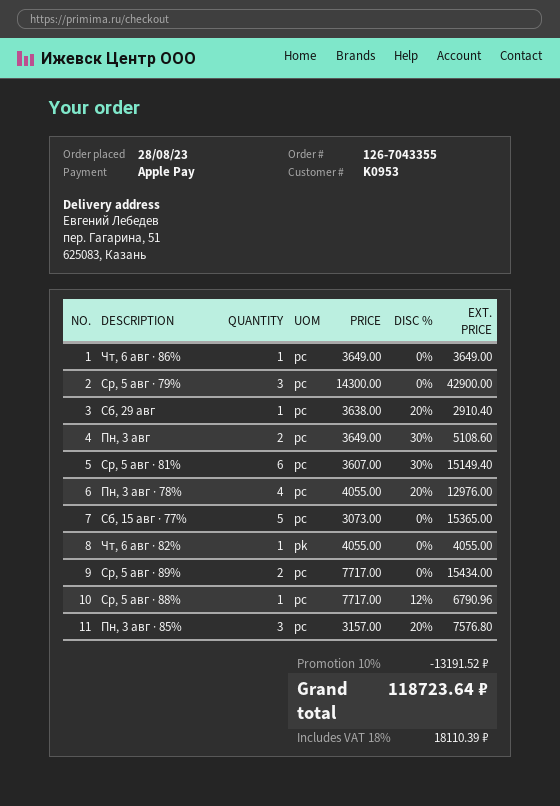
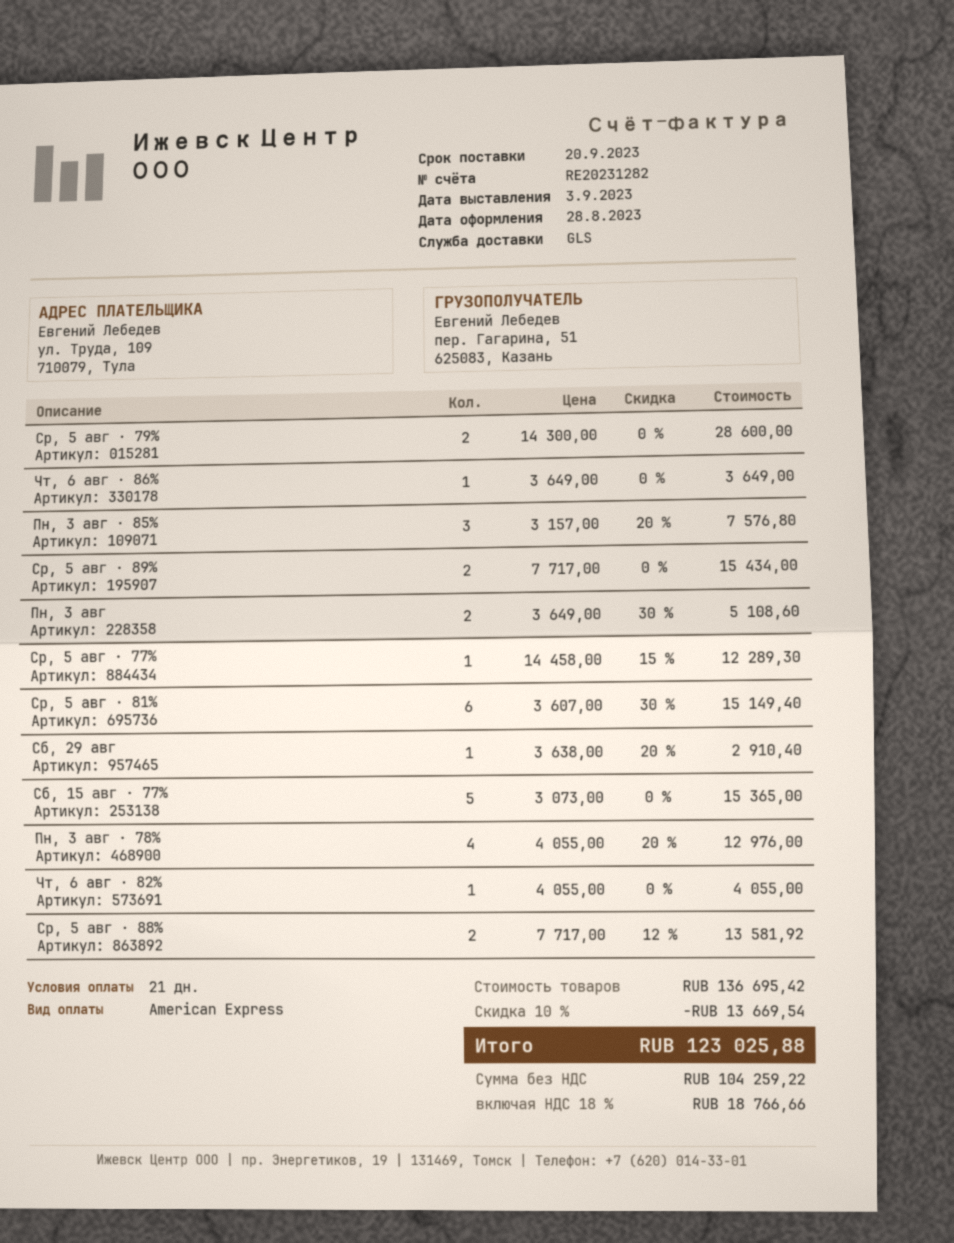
payment method: Apple Pay -> American Express
Ср, 5 авг · 79%: 3 x 14300.00 = 42900.00 -> 2 x 14300.00 = 28600.00
Ср, 5 авг · 88%: 1 x 7717.00 - 12% = 6790.96 -> 2 x 7717.00 - 12% = 13581.92
Ср, 5 авг · 77%: none -> 1 x 14458.00 - 15% = 12289.30
discount: 10% = 13191.52 -> 10% = 13669.54
tax: 18% = 18110.39 -> 18% = 18766.66
total: 118723.64 -> 123025.88

